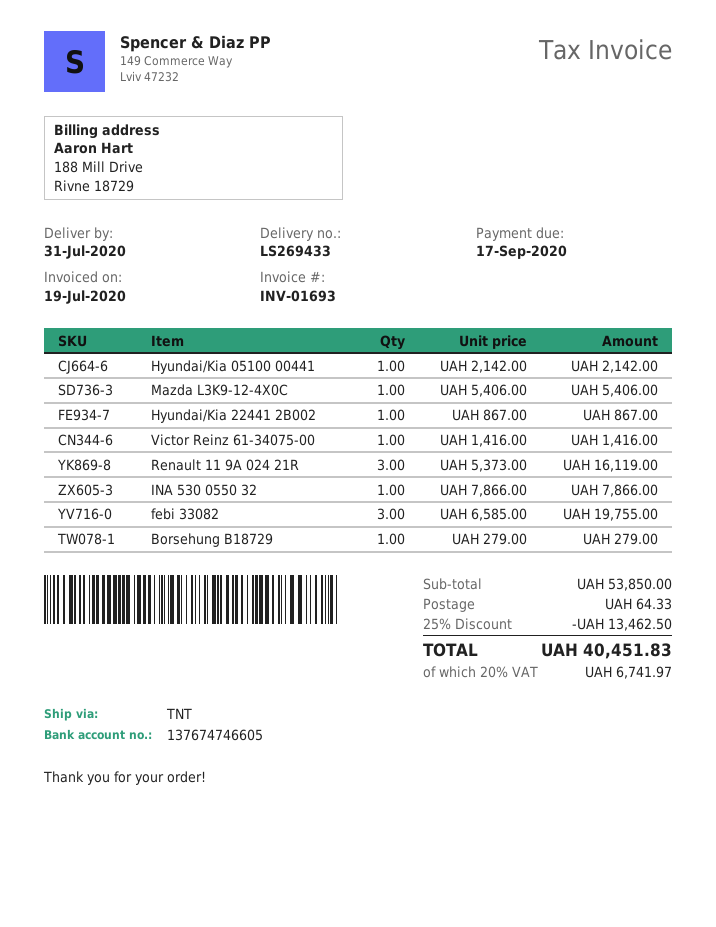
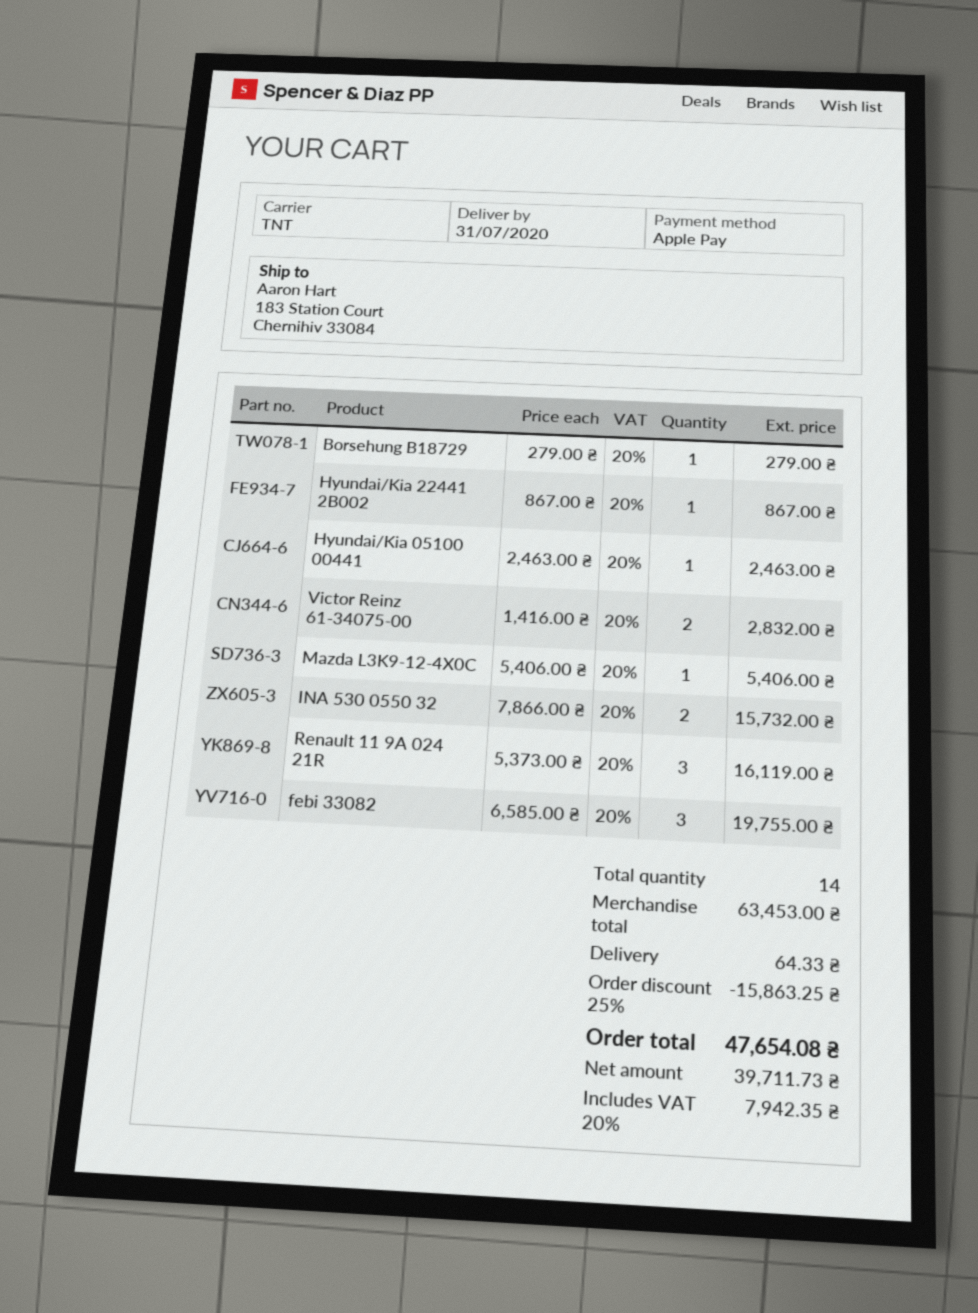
Hyundai/Kia 05100 00441: 1 x 2142.00 = 2142.00 -> 1 x 2463.00 = 2463.00
Victor Reinz 61-34075-00: 1 x 1416.00 = 1416.00 -> 2 x 1416.00 = 2832.00
INA 530 0550 32: 1 x 7866.00 = 7866.00 -> 2 x 7866.00 = 15732.00
subtotal: 53850.00 -> 63453.00
discount: 25% = 13462.50 -> 25% = 15863.25
tax: 20% = 6741.97 -> 20% = 7942.35
total: 40451.83 -> 47654.08

